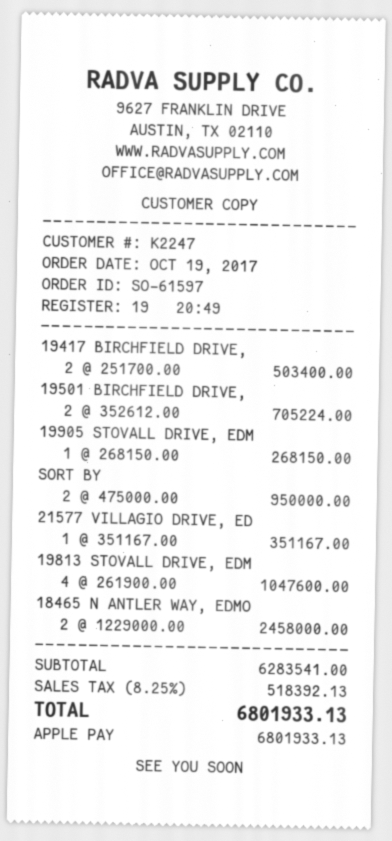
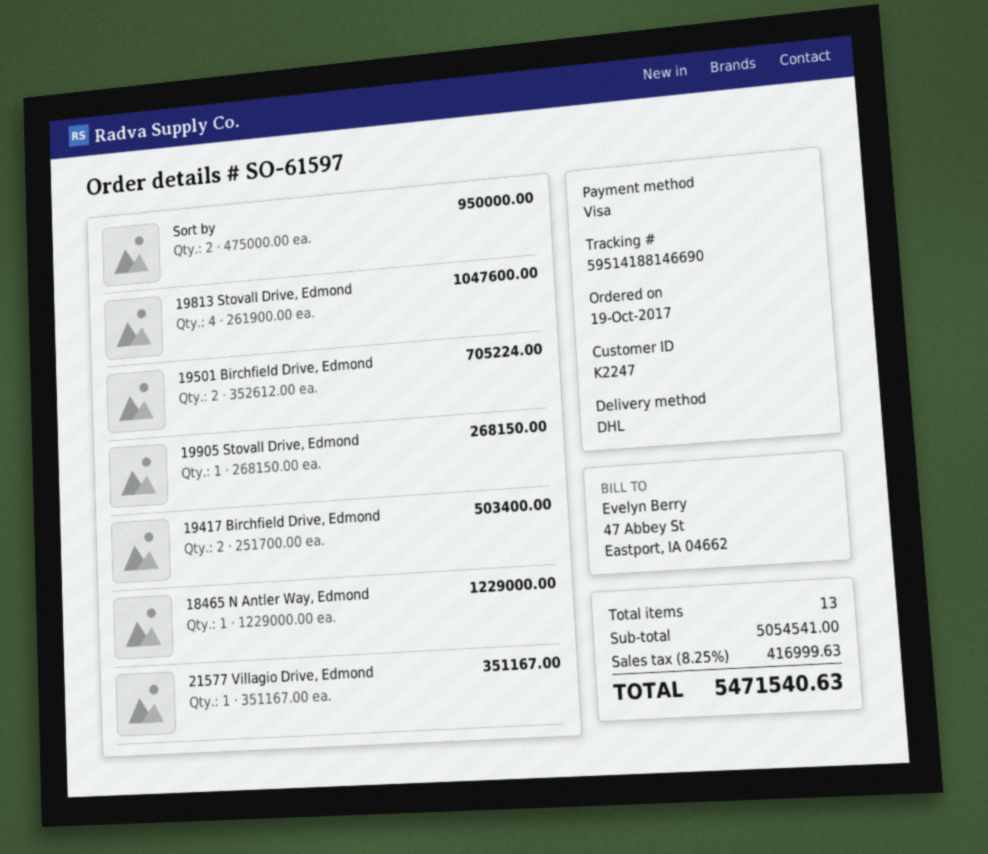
payment method: Apple Pay -> Visa
18465 N ANTLER WAY, EDMO: 2 x 1229000.00 = 2458000.00 -> 1 x 1229000.00 = 1229000.00
subtotal: 6283541.00 -> 5054541.00
tax: 8.25% = 518392.13 -> 8.25% = 416999.63
total: 6801933.13 -> 5471540.63

